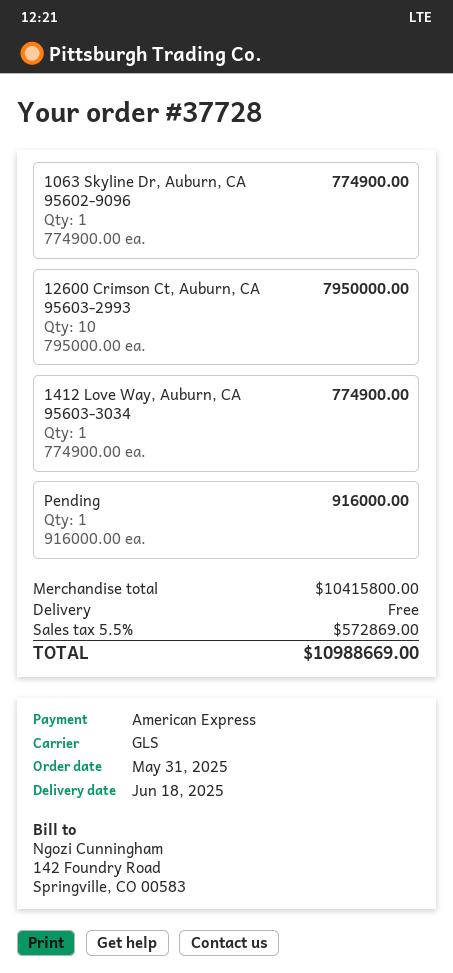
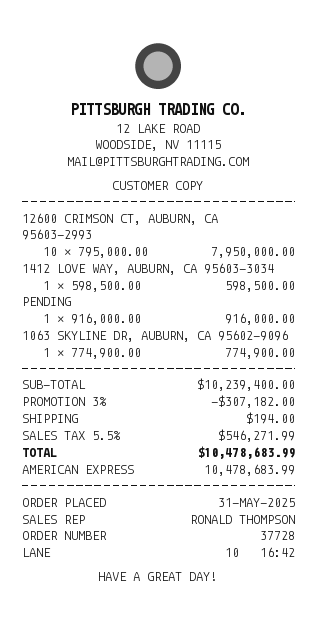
1412 Love Way, Auburn, CA 95603-3034: 1 x 774900.00 = 774900.00 -> 1 x 598500.00 = 598500.00
subtotal: 10415800.00 -> 10239400.00
discount: none -> 3% = 307182.00
shipping: 0.00 -> 194.00
tax: 5.5% = 572869.00 -> 5.5% = 546271.99
total: 10988669.00 -> 10478683.99

